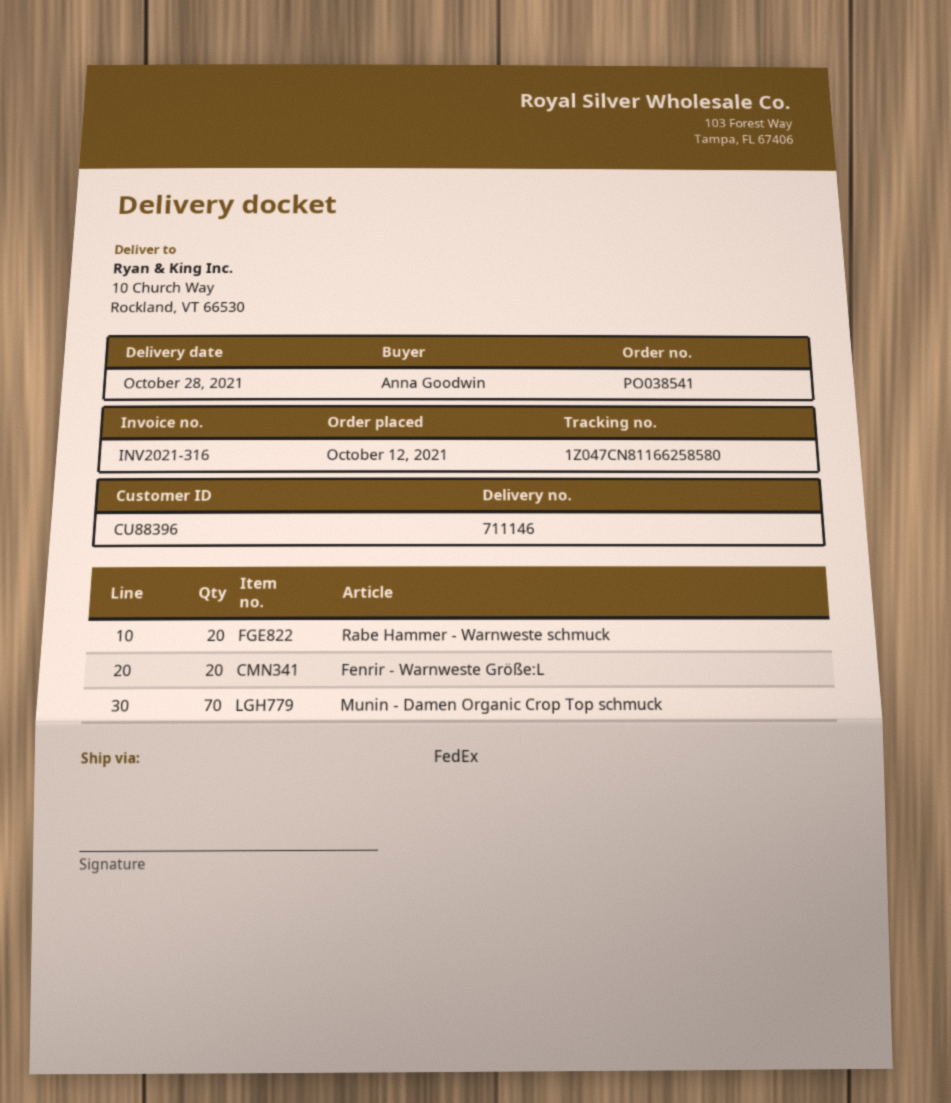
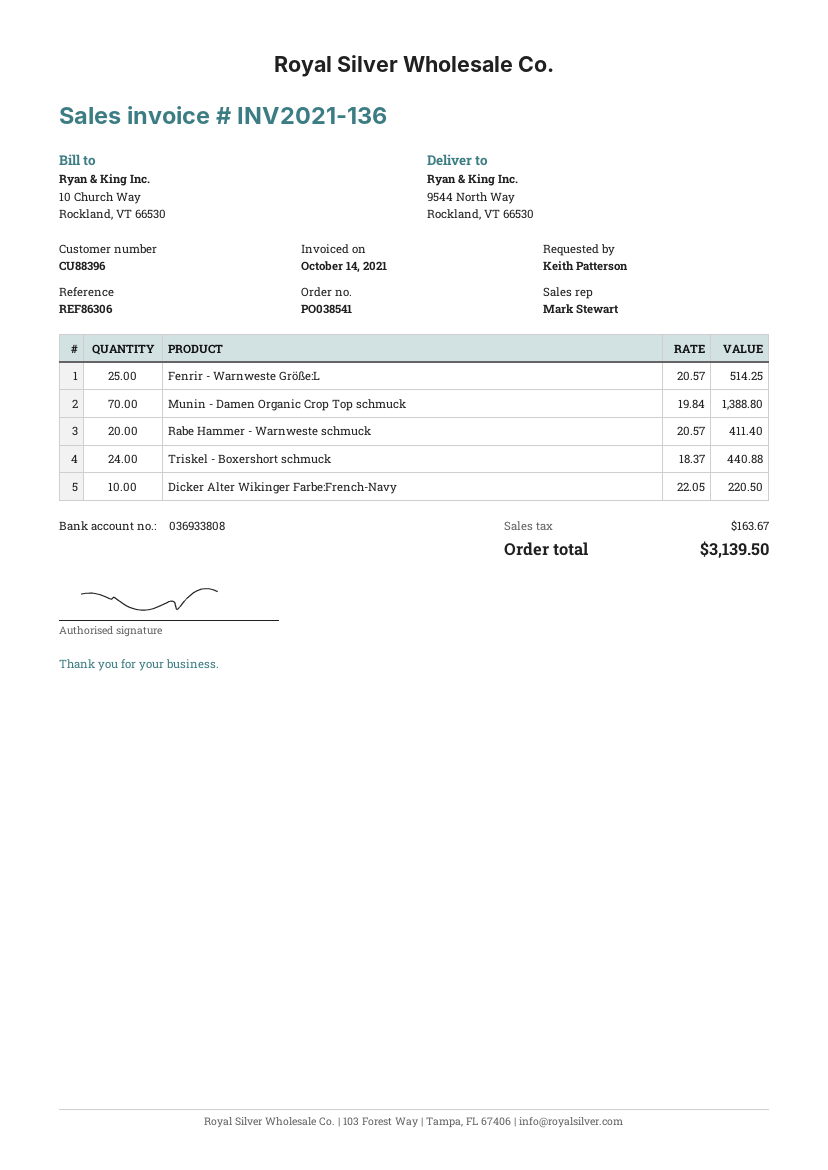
invoice number: INV2021-316 -> INV2021-136
ordered by: Anna Goodwin -> Keith Patterson
ship to: 10 Church Way, Rockland, VT 66530 -> 9544 North Way, Rockland, VT 66530
Fenrir - Warnweste Größe:L: 20 -> 25
Triskel - Boxershort schmuck: none -> 24
Dicker Alter Wikinger Farbe:French-Navy: none -> 10

